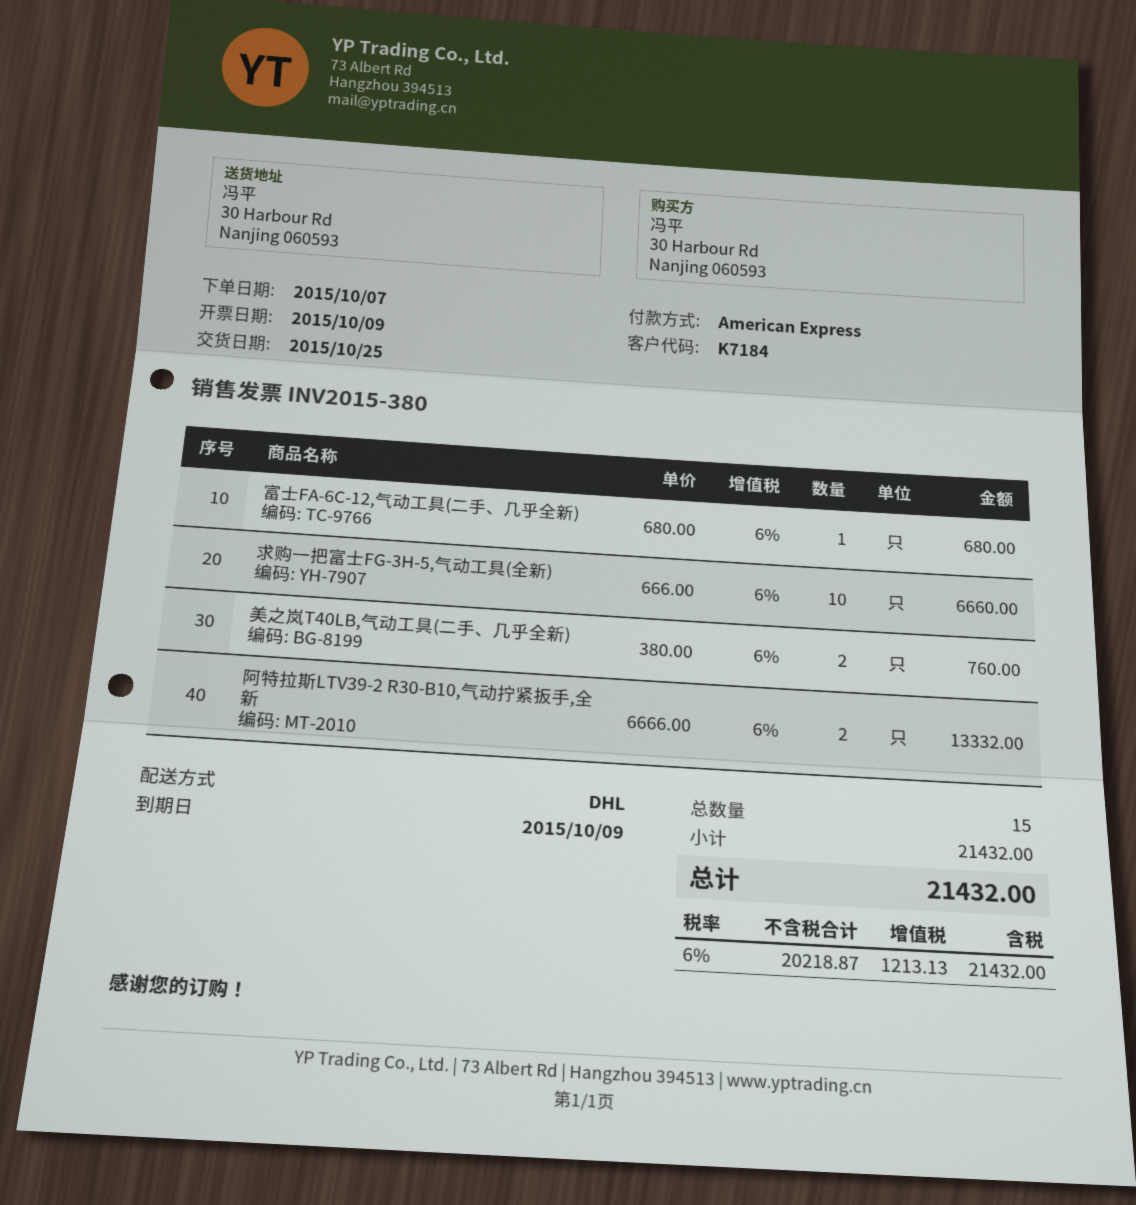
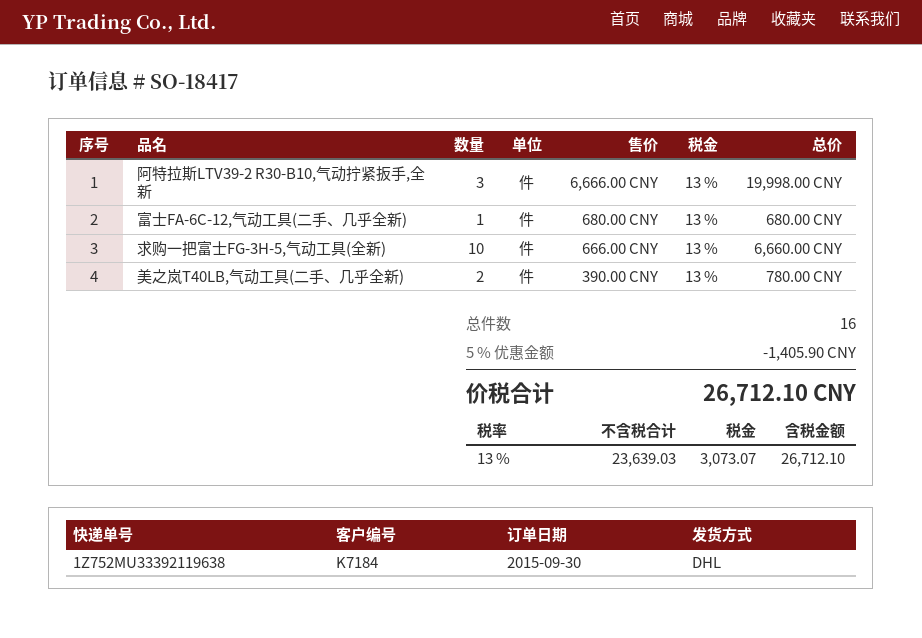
order date: 2015-10-07 -> 2015-09-30
美之岚T40LB,气动工具(二手、几乎全新): 2 x 380.00 = 760.00 -> 2 x 390.00 = 780.00
阿特拉斯LTV39-2 R30-B10,气动拧紧扳手,全新: 2 x 6666.00 = 13332.00 -> 3 x 6666.00 = 19998.00
total quantity: 15 -> 16
discount: none -> 5% = 1405.90
net: 20218.87 -> 23639.03
tax: 6% = 1213.13 -> 13% = 3073.07
total: 21432.00 -> 26712.10

